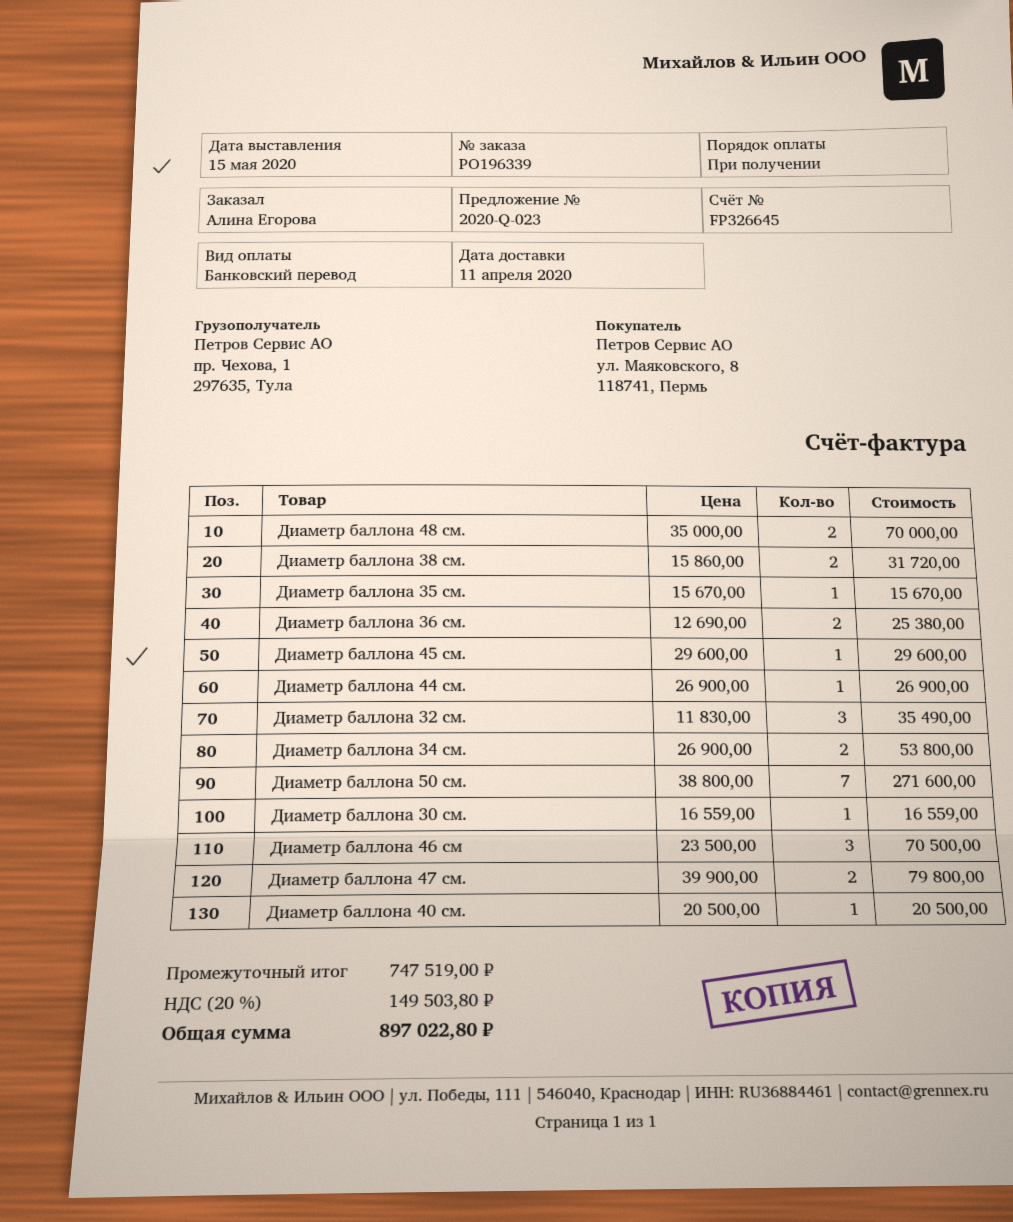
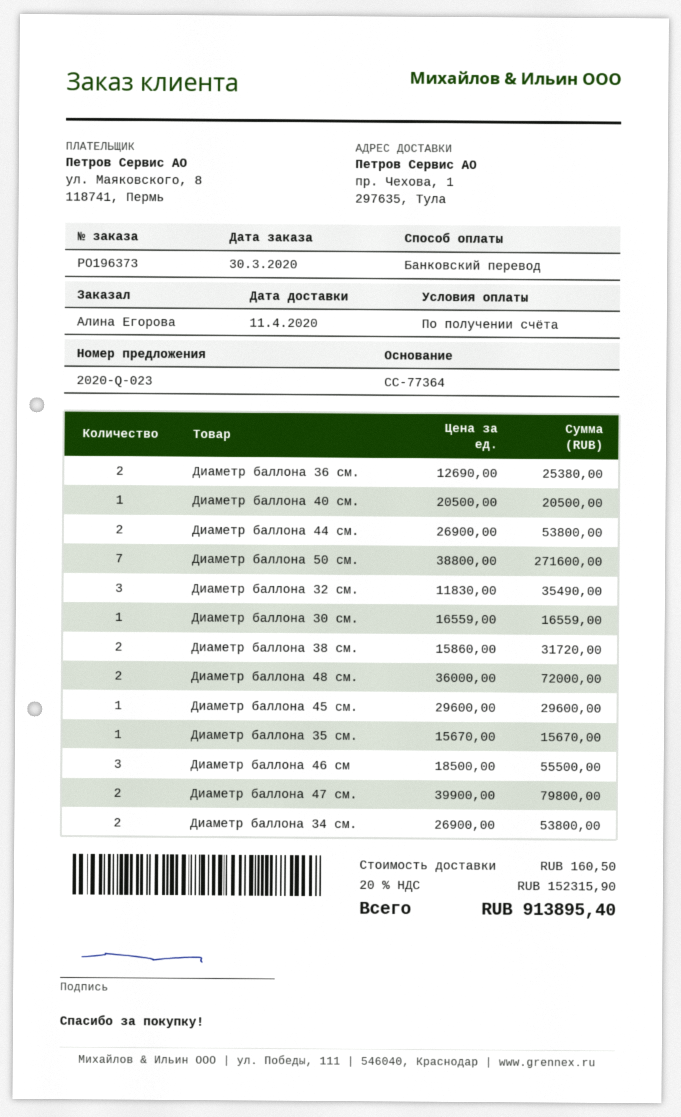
order number: PO196339 -> PO196373
Диаметр баллона 48 см.: 2 x 35000.00 = 70000.00 -> 2 x 36000.00 = 72000.00
Диаметр баллона 44 см.: 1 x 26900.00 = 26900.00 -> 2 x 26900.00 = 53800.00
Диаметр баллона 46 см: 3 x 23500.00 = 70500.00 -> 3 x 18500.00 = 55500.00
shipping: none -> 160.50
tax: 20% = 149503.80 -> 20% = 152315.90
total: 897022.80 -> 913895.40

